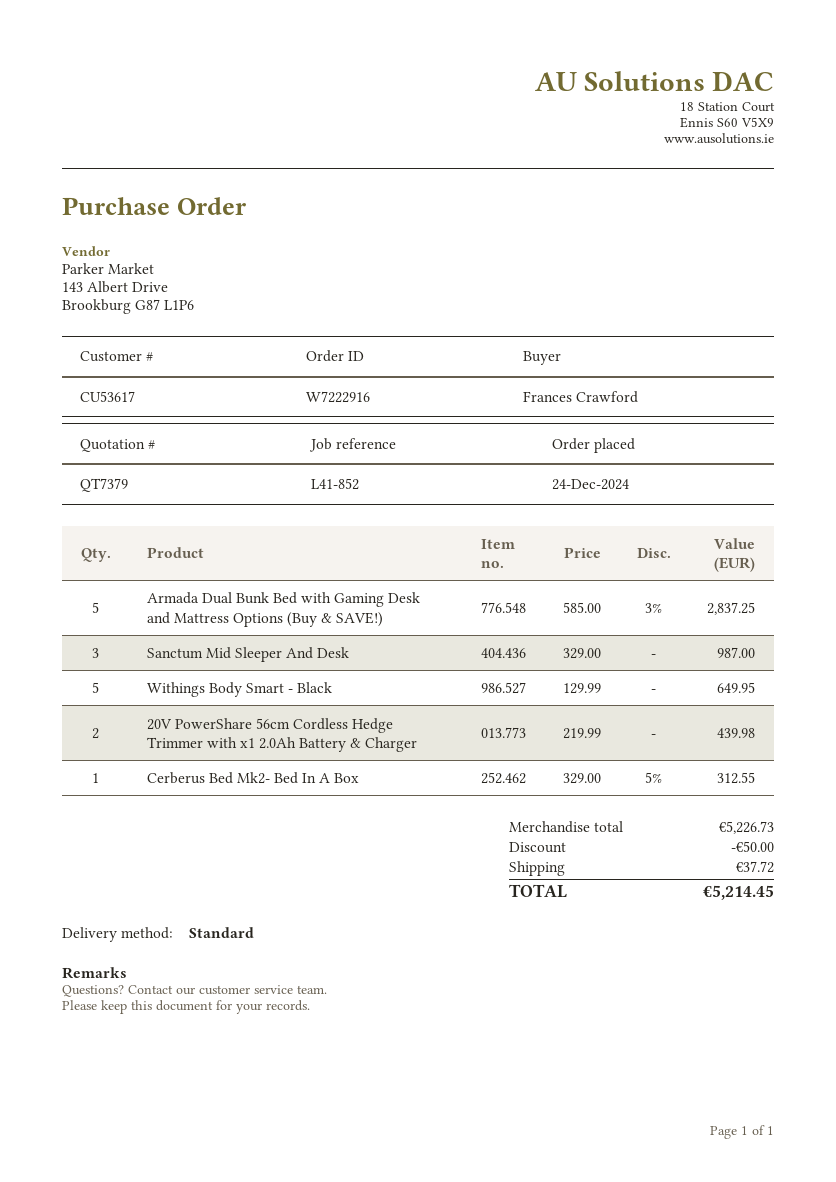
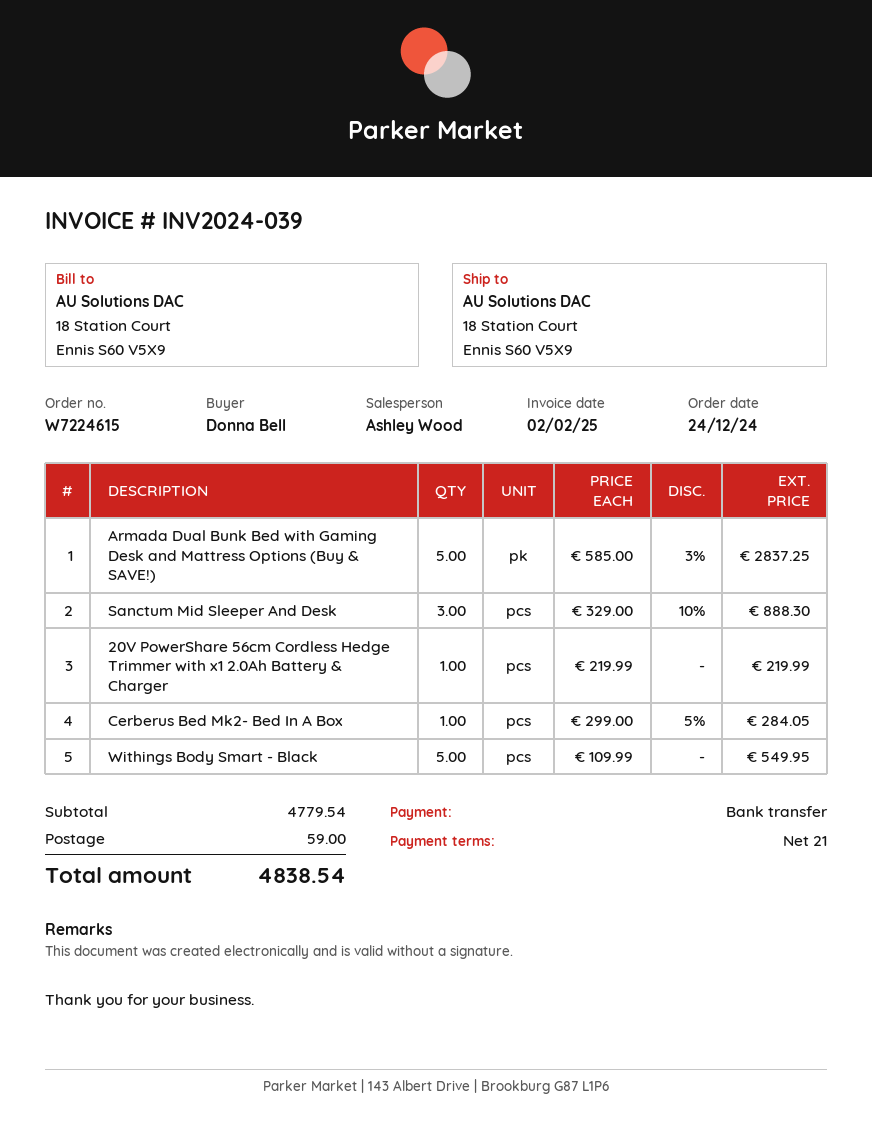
order number: W7222916 -> W7224615
ordered by: Frances Crawford -> Donna Bell
Sanctum Mid Sleeper And Desk: 3 x 329.00 = 987.00 -> 3 x 329.00 - 10% = 888.30
Withings Body Smart - Black: 5 x 129.99 = 649.95 -> 5 x 109.99 = 549.95
20V PowerShare 56cm Cordless Hedge Trimmer with x1 2.0Ah Battery & Charger: 2 x 219.99 = 439.98 -> 1 x 219.99 = 219.99
Cerberus Bed Mk2- Bed In A Box: 1 x 329.00 - 5% = 312.55 -> 1 x 299.00 - 5% = 284.05
subtotal: 5226.73 -> 4779.54
discount: 50.00 -> none
shipping: 37.72 -> 59.00
total: 5214.45 -> 4838.54

